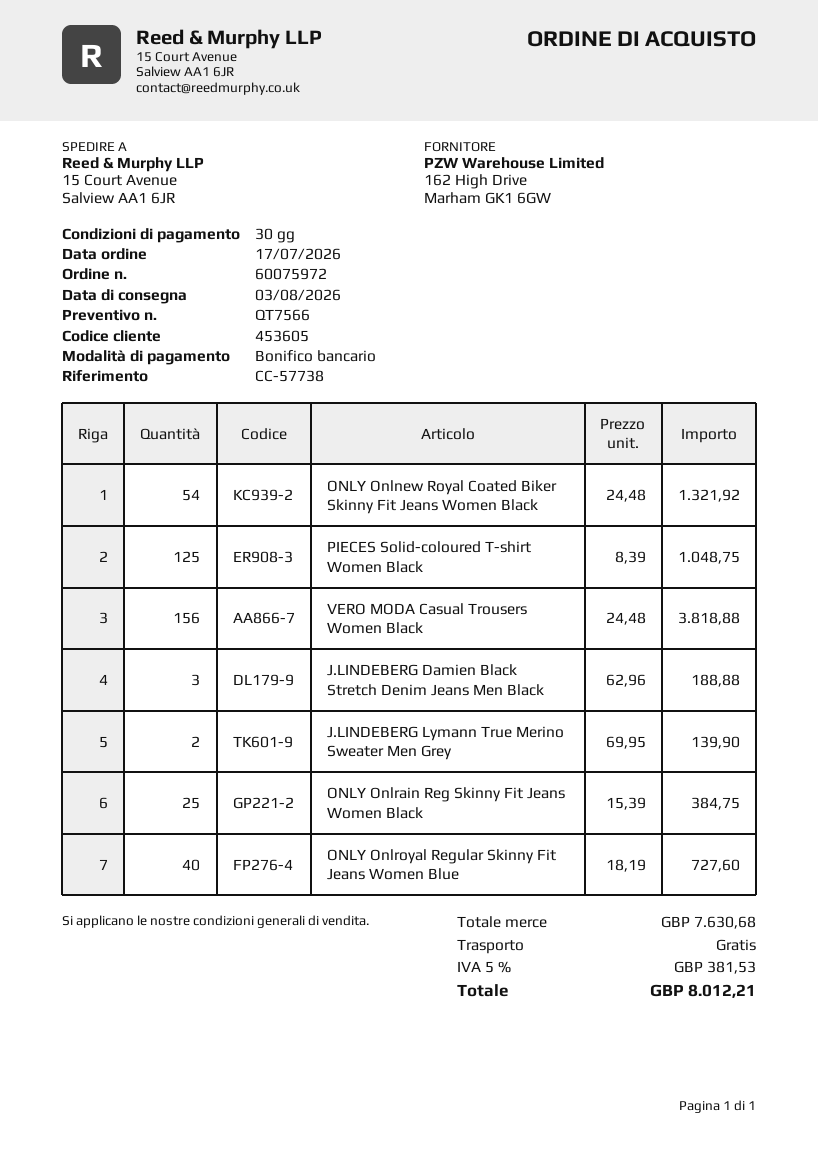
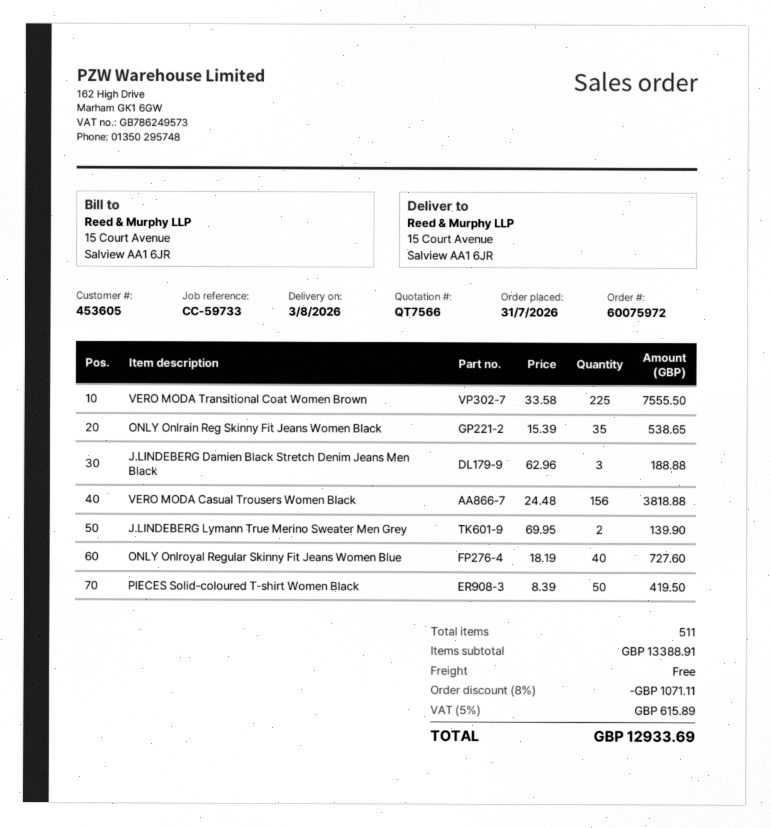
order date: 2026-07-17 -> 2026-07-31
reference: CC-57738 -> CC-59733
ONLY Onlnew Royal Coated Biker Skinny Fit Jeans Women Black: 54 x 24.48 = 1321.92 -> none
PIECES Solid-coloured T-shirt Women Black: 125 x 8.39 = 1048.75 -> 50 x 8.39 = 419.50
ONLY Onlrain Reg Skinny Fit Jeans Women Black: 25 x 15.39 = 384.75 -> 35 x 15.39 = 538.65
VERO MODA Transitional Coat Women Brown: none -> 225 x 33.58 = 7555.50
subtotal: 7630.68 -> 13388.91
discount: none -> 8% = 1071.11
tax: 5% = 381.53 -> 5% = 615.89
total: 8012.21 -> 12933.69

